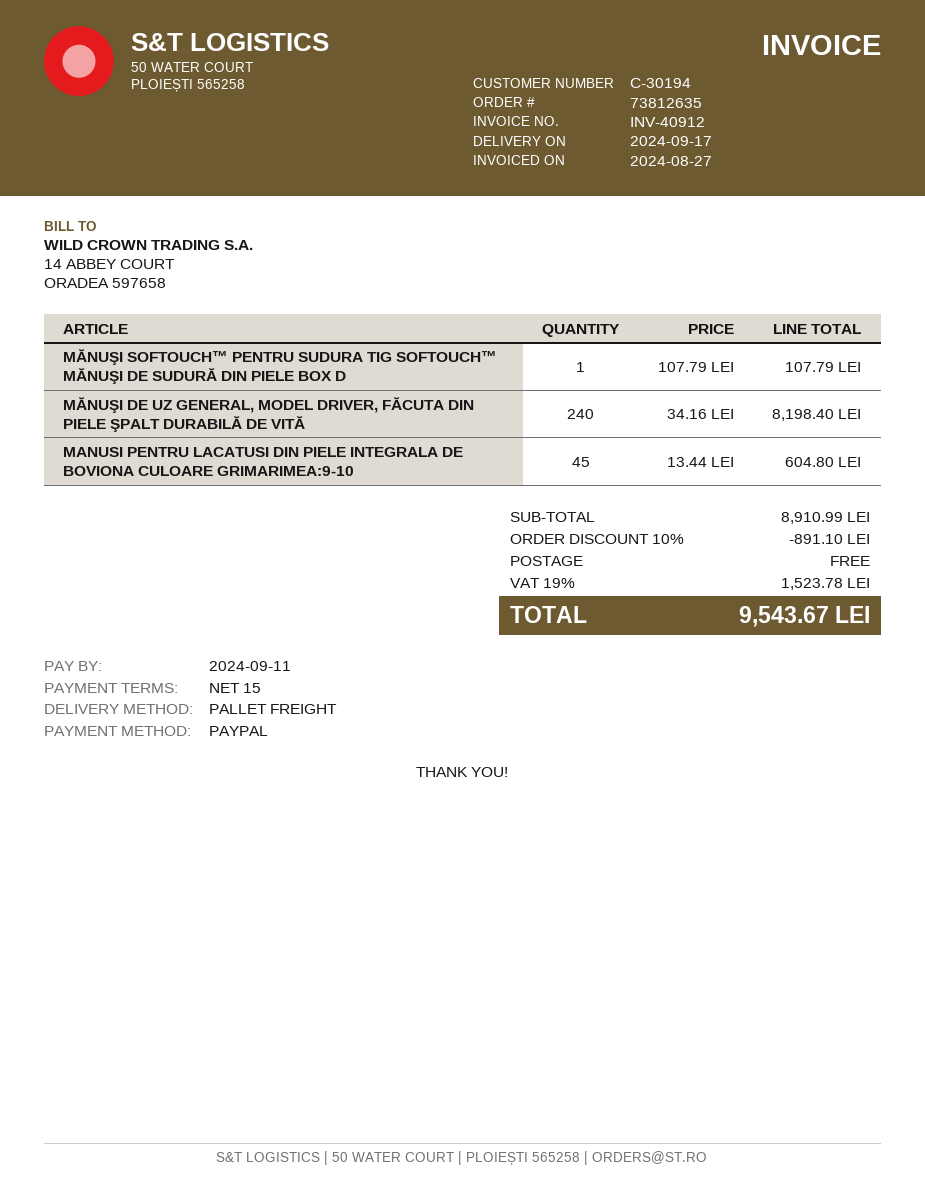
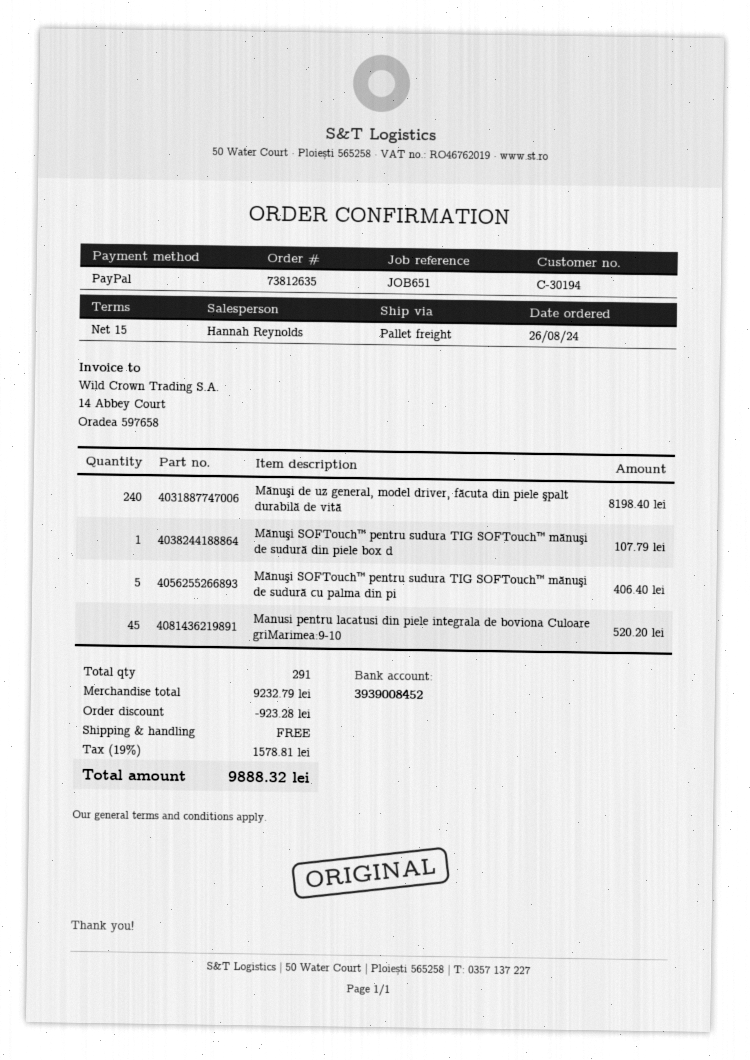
MANUSI PENTRU LACATUSI DIN PIELE INTEGRALA DE BOVIONA CULOARE GRIMARIMEA:9-10: 45 for 604.80 -> 45 for 520.20
Mănuşi SOFTouch™ pentru sudura TIG SOFTouch™ mănuşi de sudură cu palma din pi: none -> 5 for 406.40
subtotal: 8910.99 -> 9232.79
discount: 891.10 -> 923.28
tax: 19% = 1523.78 -> 19% = 1578.81
total: 9543.67 -> 9888.32

